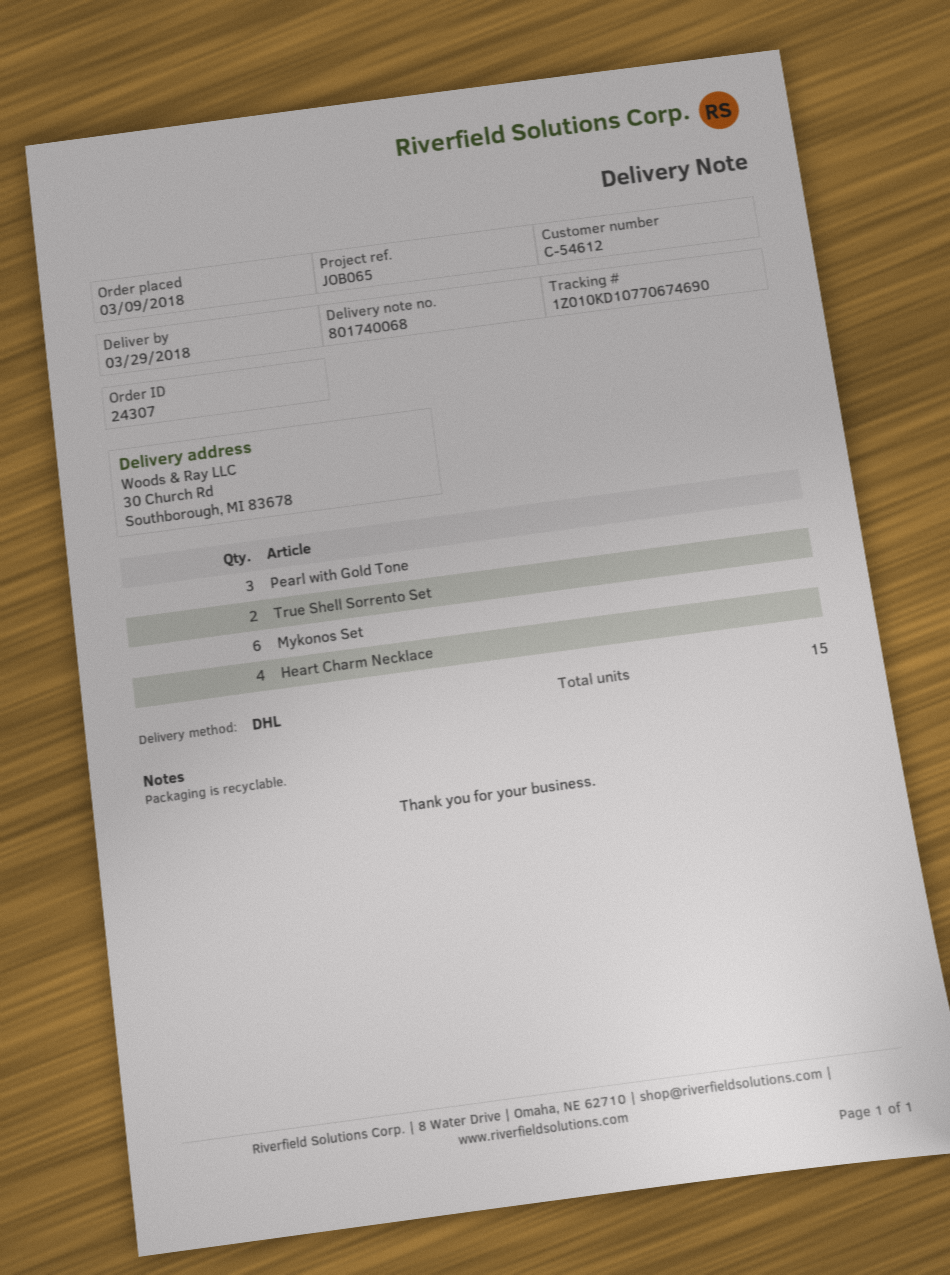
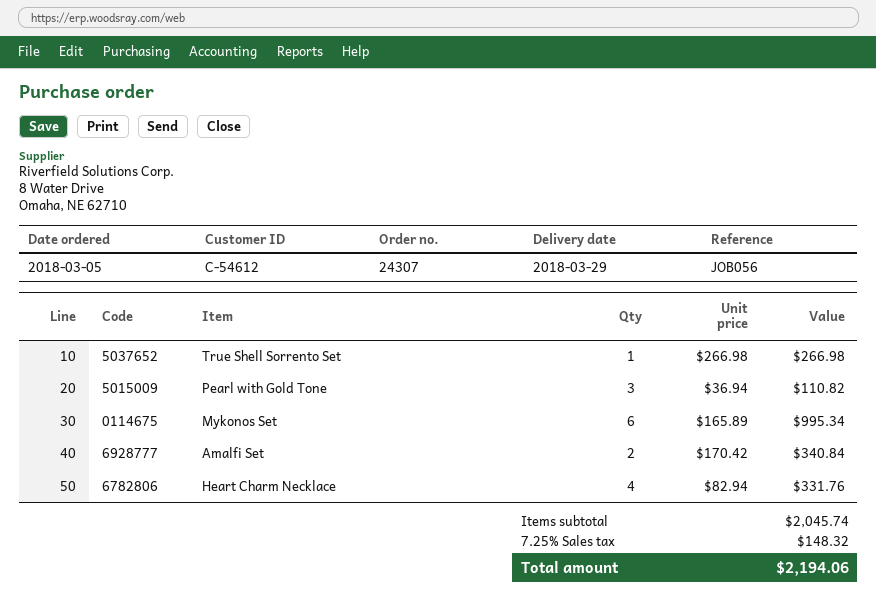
order date: 2018-03-09 -> 2018-03-05
reference: JOB065 -> JOB056
True Shell Sorrento Set: 2 -> 1
Amalfi Set: none -> 2

